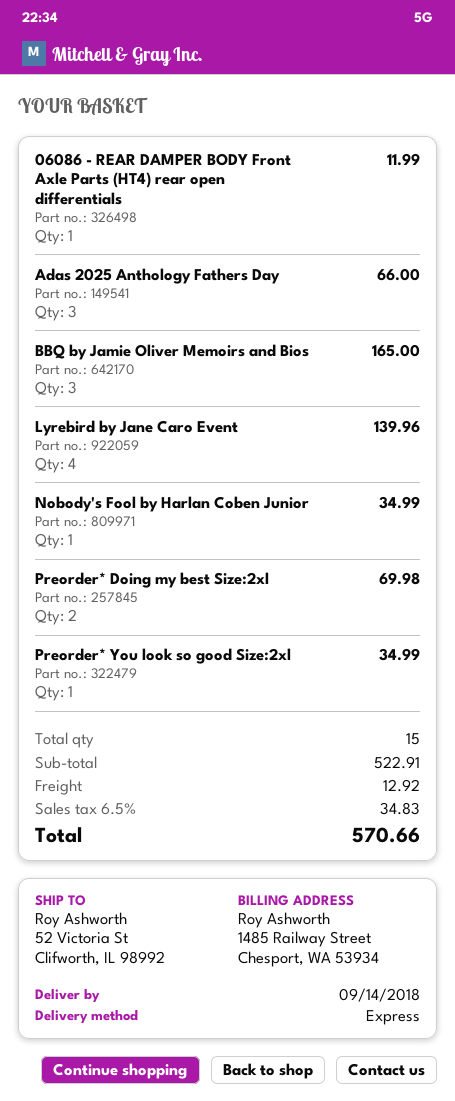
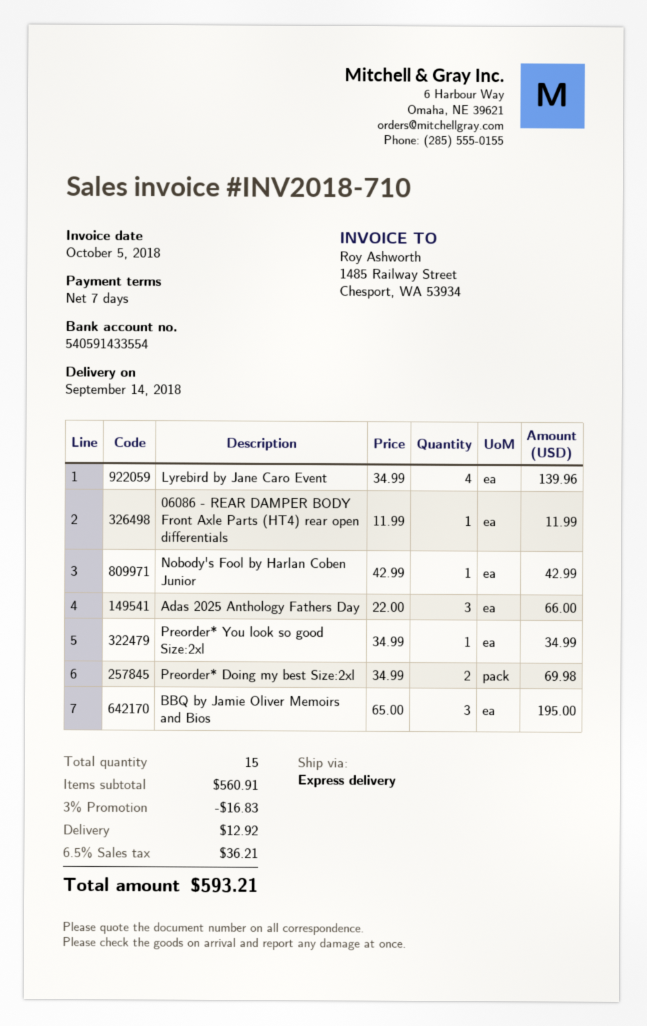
BBQ by Jamie Oliver Memoirs and Bios: 3 for 165.00 -> 3 for 195.00
Nobody's Fool by Harlan Coben Junior: 1 for 34.99 -> 1 for 42.99
subtotal: 522.91 -> 560.91
discount: none -> 3% = 16.83
tax: 6.5% = 34.83 -> 6.5% = 36.21
total: 570.66 -> 593.21

